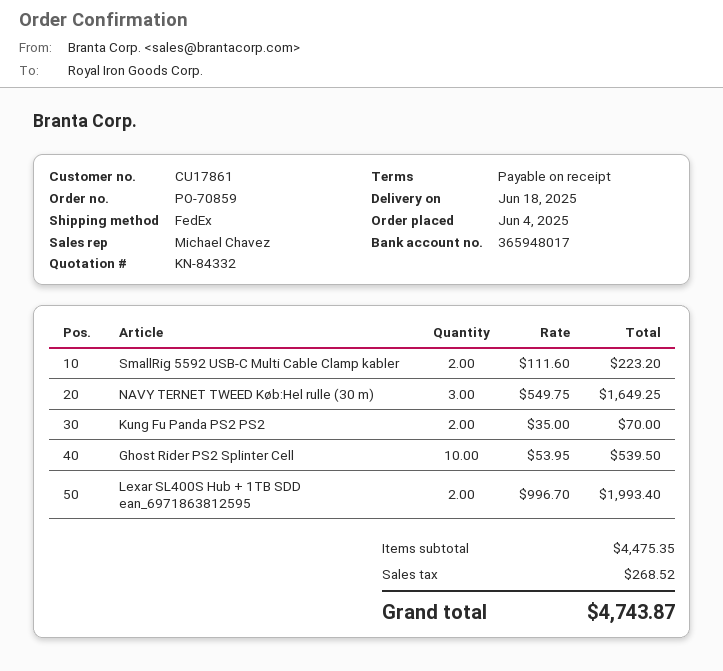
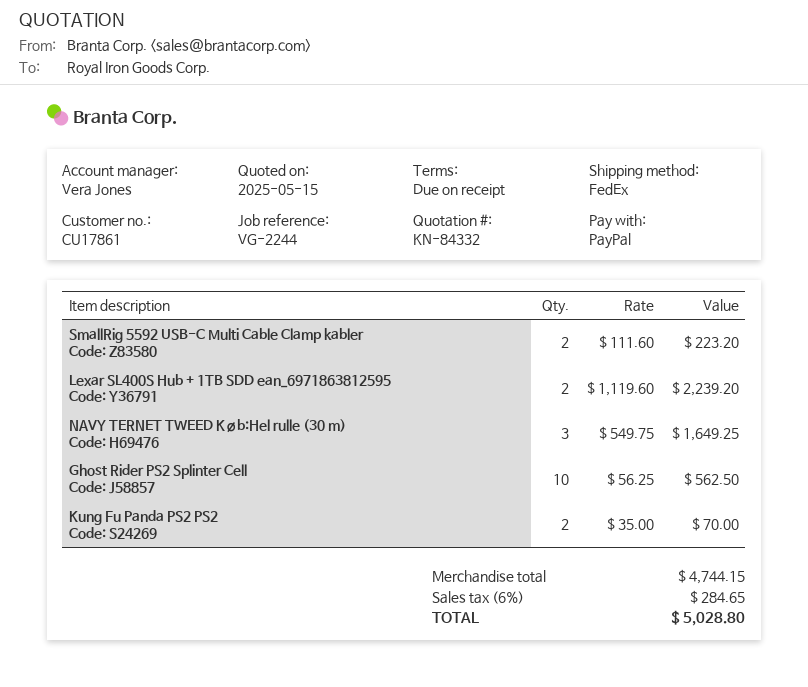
sales rep: Michael Chavez -> Vera Jones
Ghost Rider PS2 Splinter Cell: 10 x 53.95 = 539.50 -> 10 x 56.25 = 562.50
Lexar SL400S Hub + 1TB SDD ean_6971863812595: 2 x 996.70 = 1993.40 -> 2 x 1119.60 = 2239.20
subtotal: 4475.35 -> 4744.15
tax: 268.52 -> 284.65
total: 4743.87 -> 5028.80

